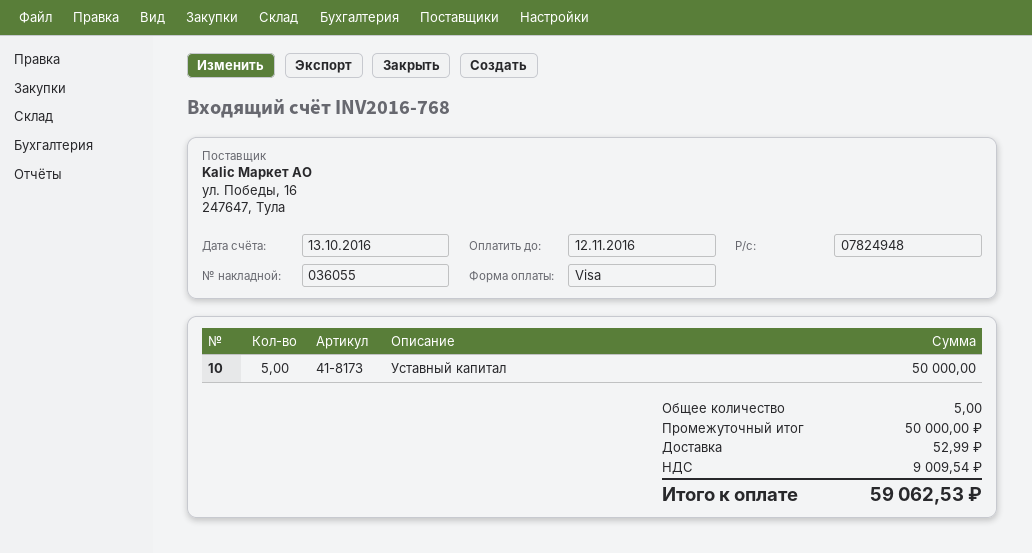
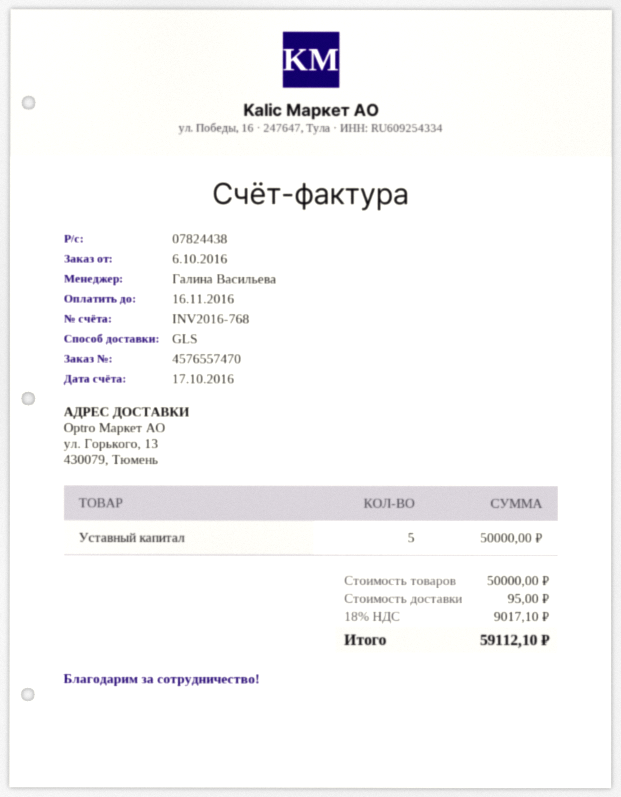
invoice date: 2016-10-13 -> 2016-10-17
due date: 2016-11-12 -> 2016-11-16
bank account: 07824948 -> 07824438
shipping: 52.99 -> 95.00
tax: 9009.54 -> 9017.10
total: 59062.53 -> 59112.10

